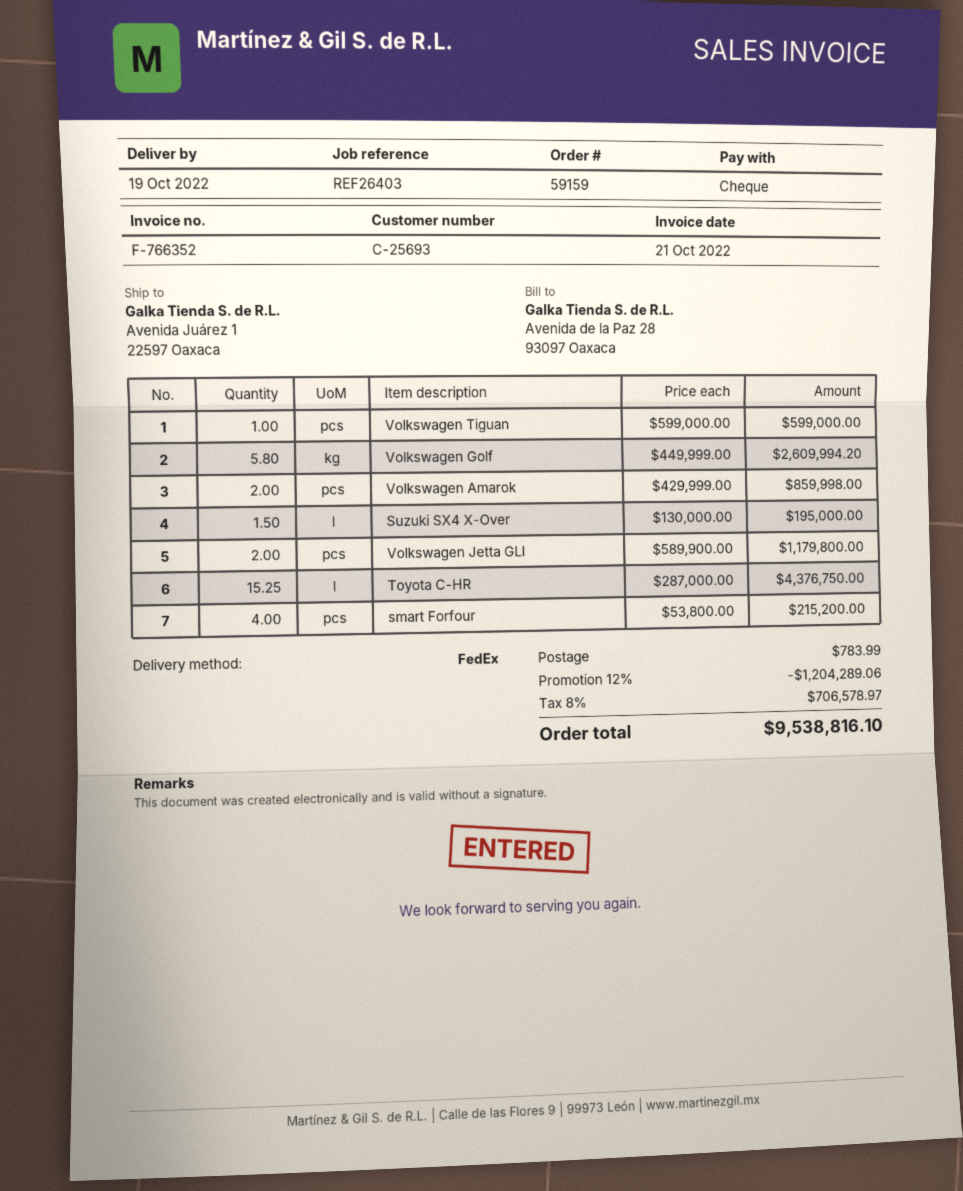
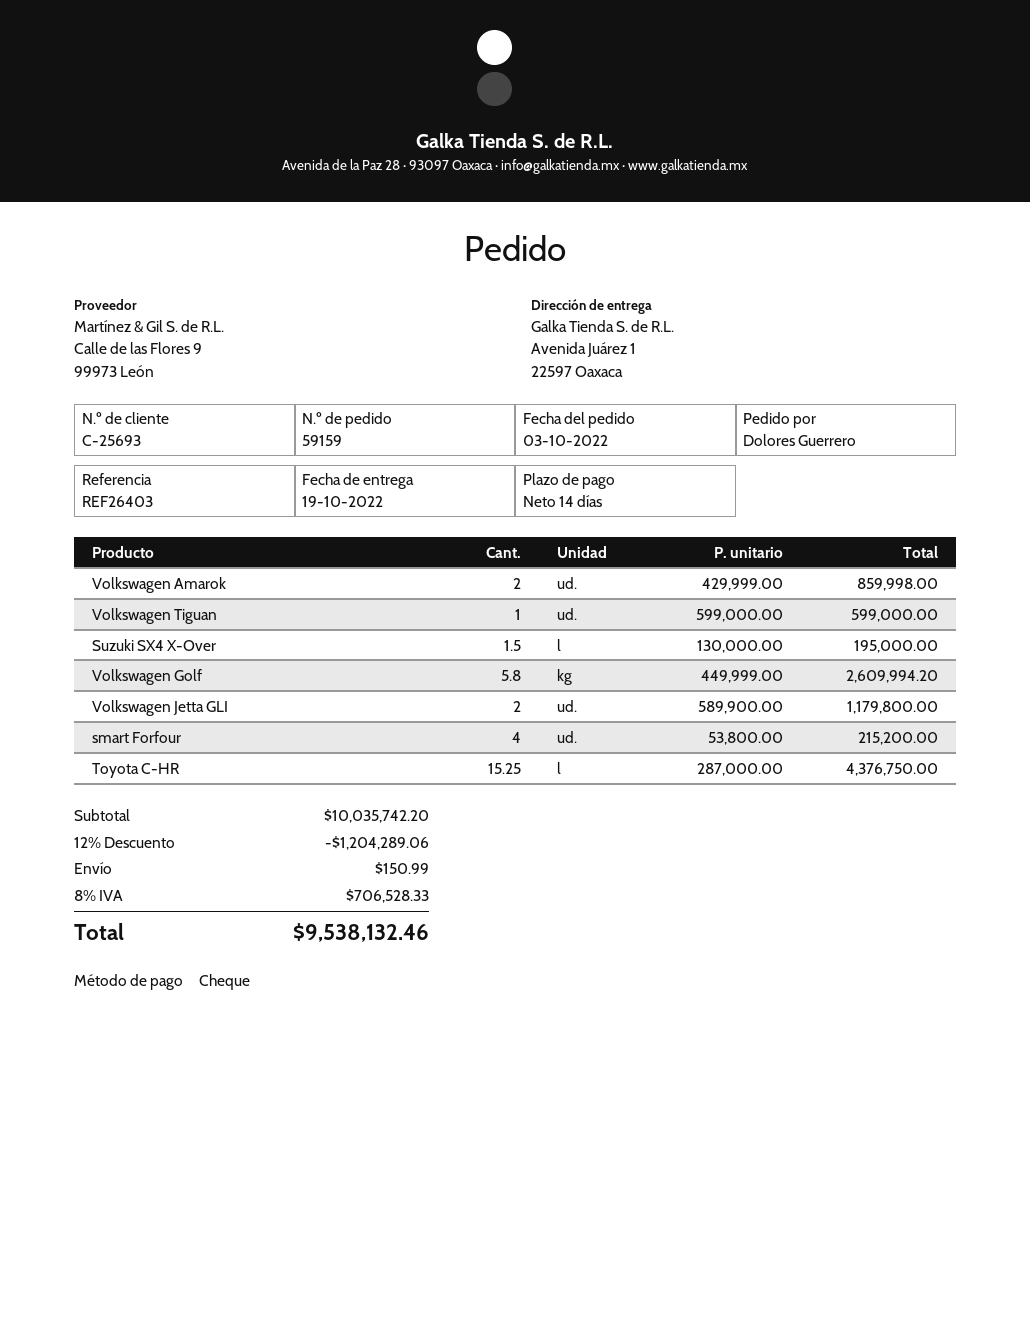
shipping: 783.99 -> 150.99
tax: 8% = 706578.97 -> 8% = 706528.33
total: 9538816.10 -> 9538132.46

